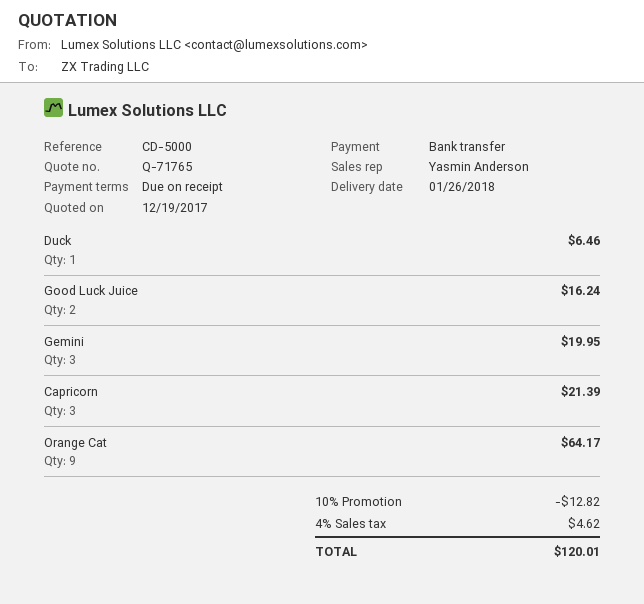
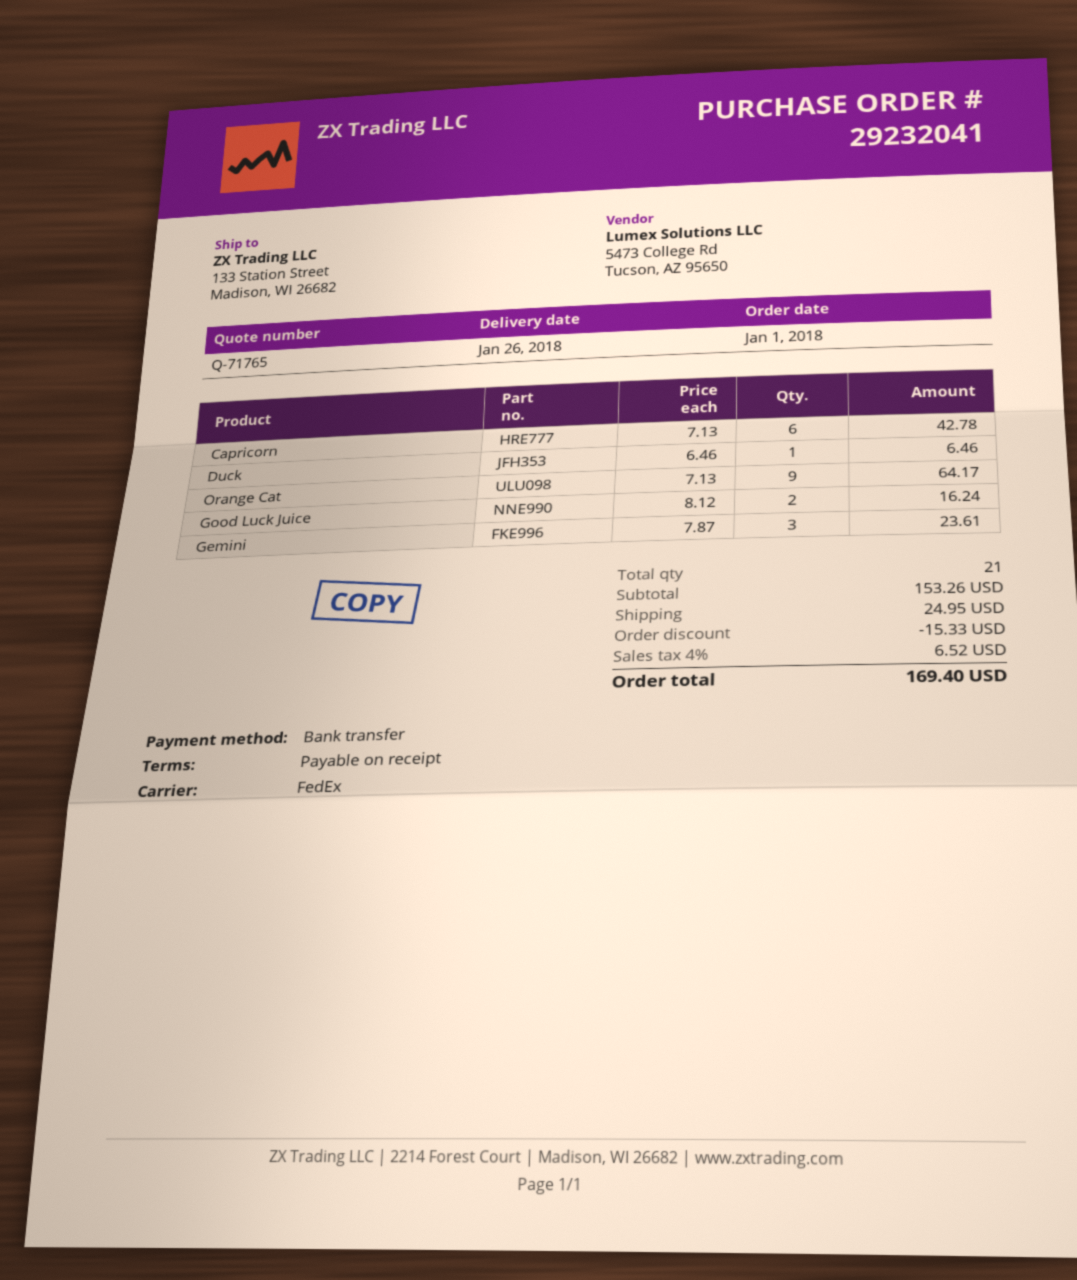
Gemini: 3 for 19.95 -> 3 for 23.61
Capricorn: 3 for 21.39 -> 6 for 42.78
discount: 12.82 -> 15.33
shipping: none -> 24.95
tax: 4% = 4.62 -> 4% = 6.52
total: 120.01 -> 169.40

